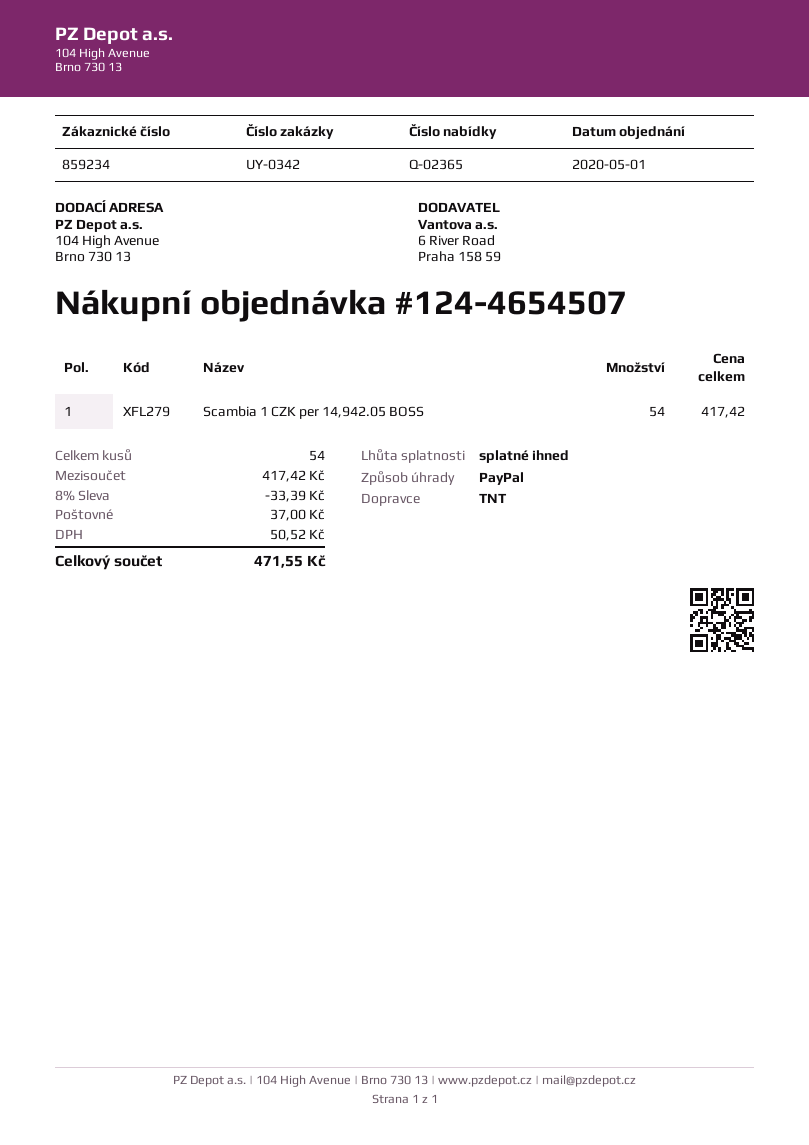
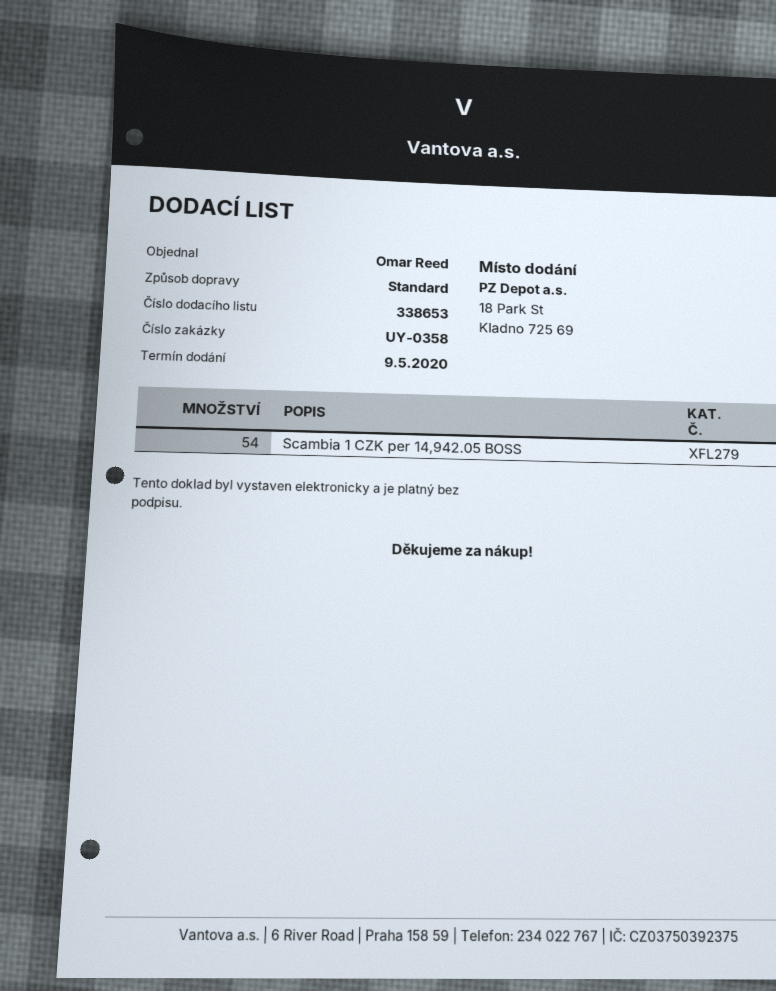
reference: UY-0342 -> UY-0358
shipping method: TNT -> standard
ship to: 104 High Avenue, Brno 730 13 -> 18 Park St, Kladno 725 69

